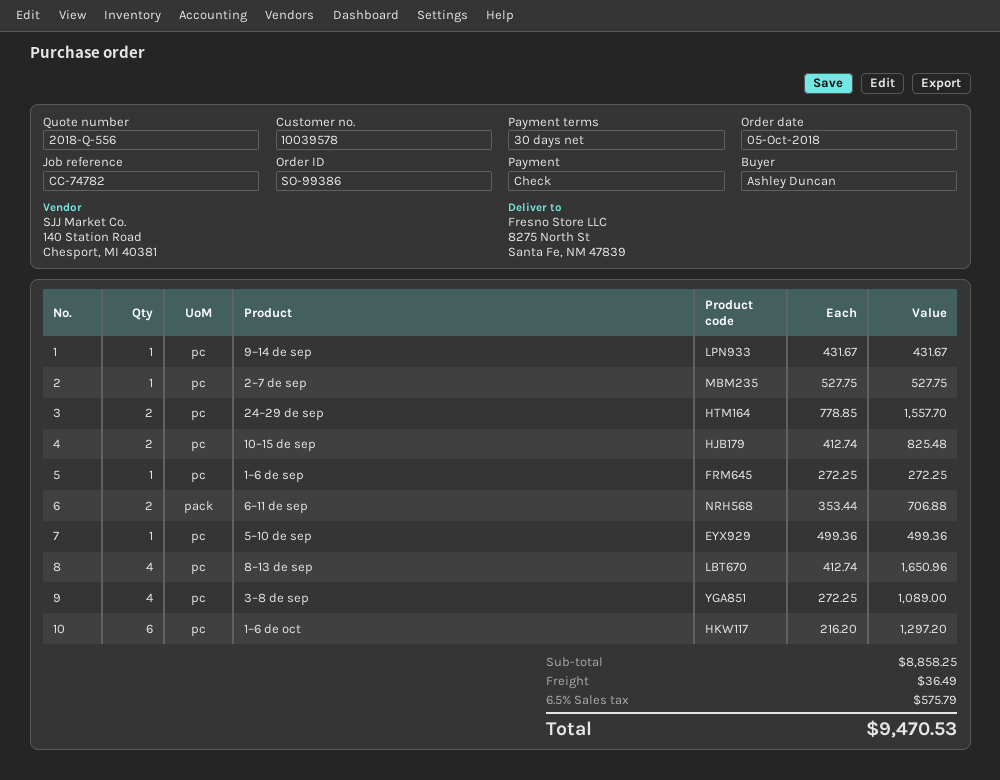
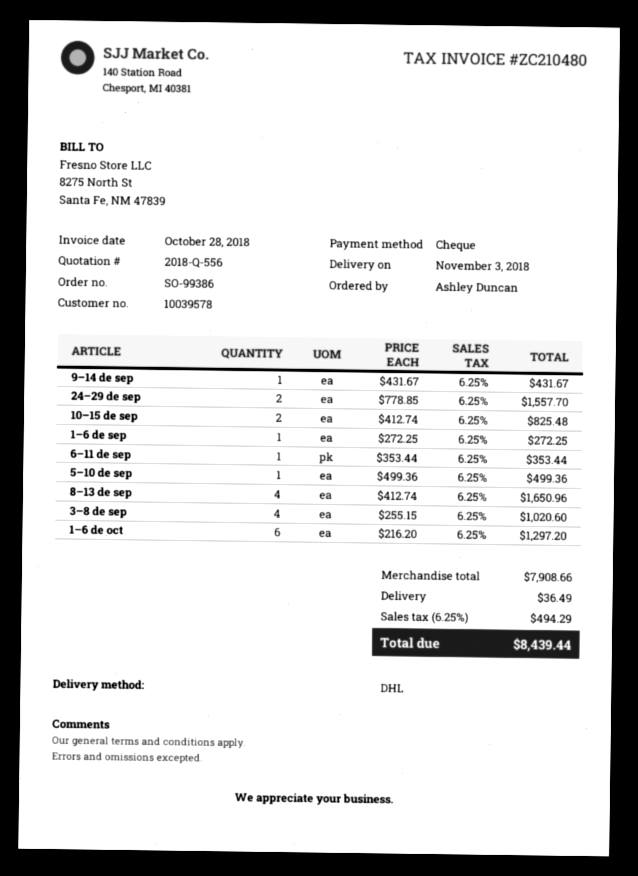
2–7 de sep: 1 x 527.75 = 527.75 -> none
6–11 de sep: 2 x 353.44 = 706.88 -> 1 x 353.44 = 353.44
3–8 de sep: 4 x 272.25 = 1089.00 -> 4 x 255.15 = 1020.60
subtotal: 8858.25 -> 7908.66
tax: 6.5% = 575.79 -> 6.25% = 494.29
total: 9470.53 -> 8439.44

